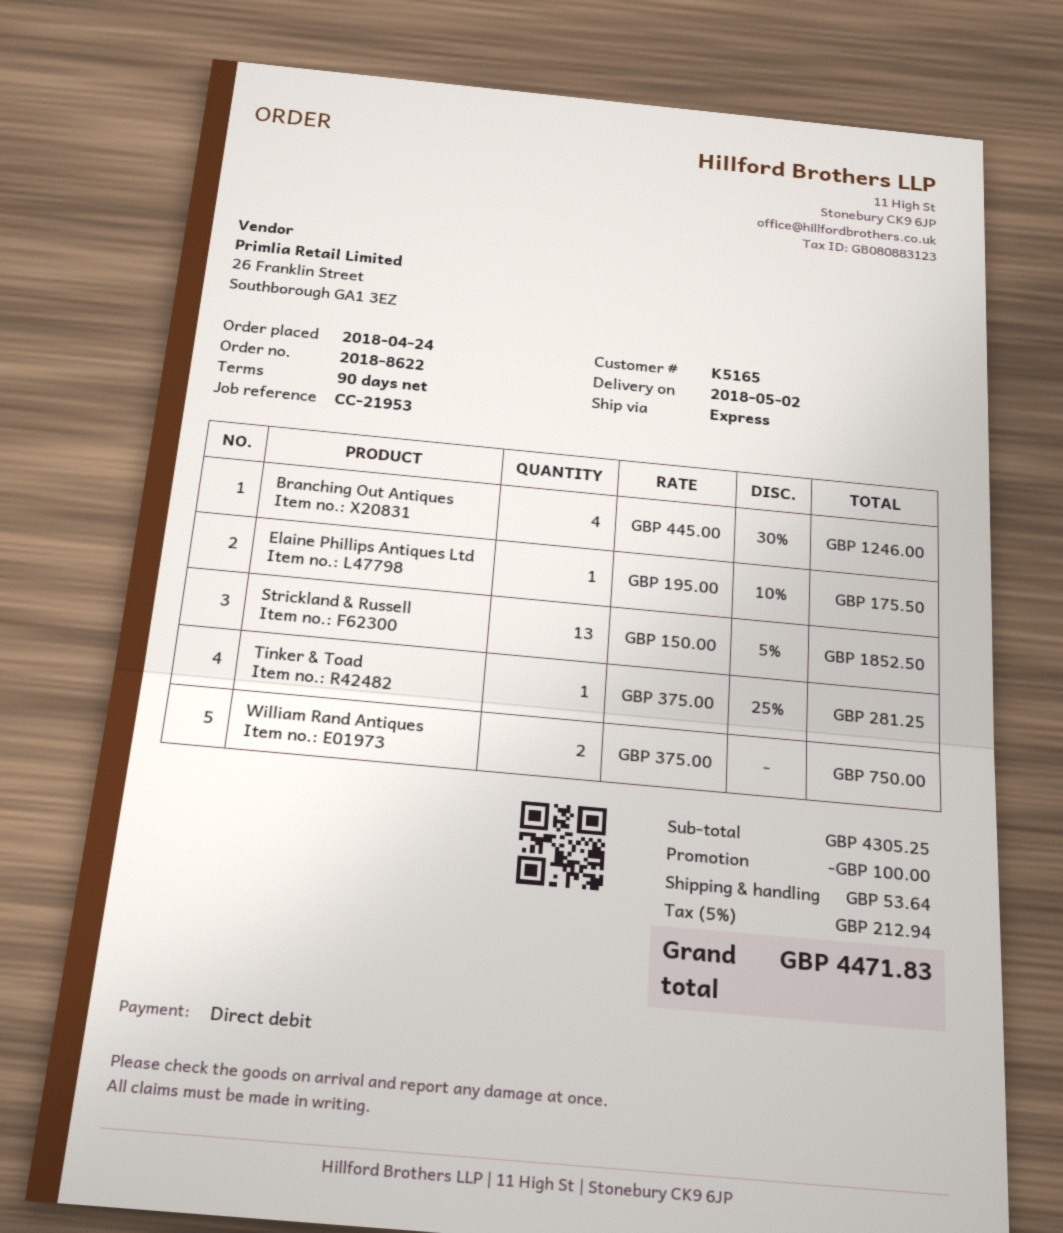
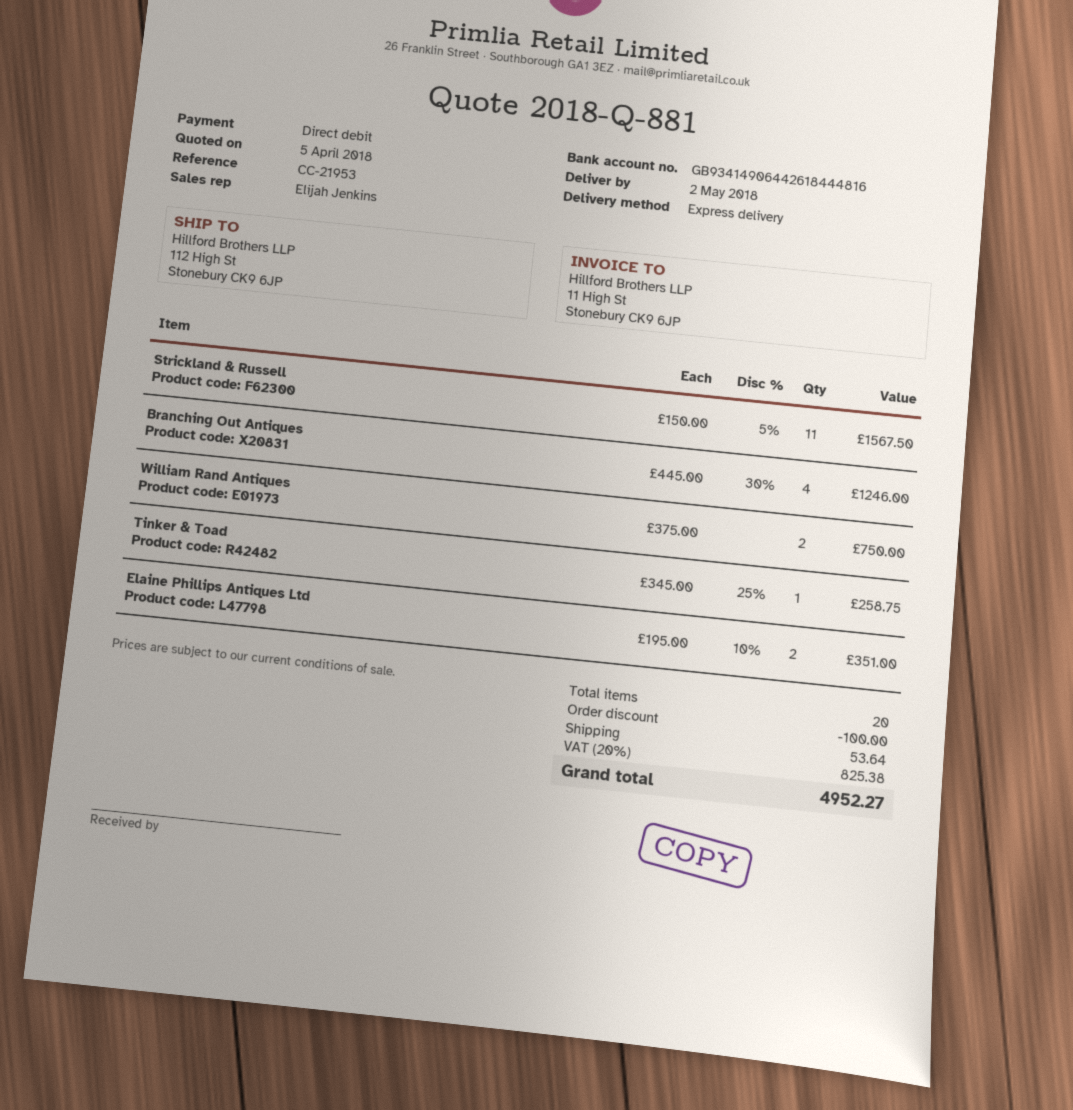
Elaine Phillips Antiques Ltd: 1 x 195.00 - 10% = 175.50 -> 2 x 195.00 - 10% = 351.00
Strickland & Russell: 13 x 150.00 - 5% = 1852.50 -> 11 x 150.00 - 5% = 1567.50
Tinker & Toad: 1 x 375.00 - 25% = 281.25 -> 1 x 345.00 - 25% = 258.75
tax: 5% = 212.94 -> 20% = 825.38
total: 4471.83 -> 4952.27

